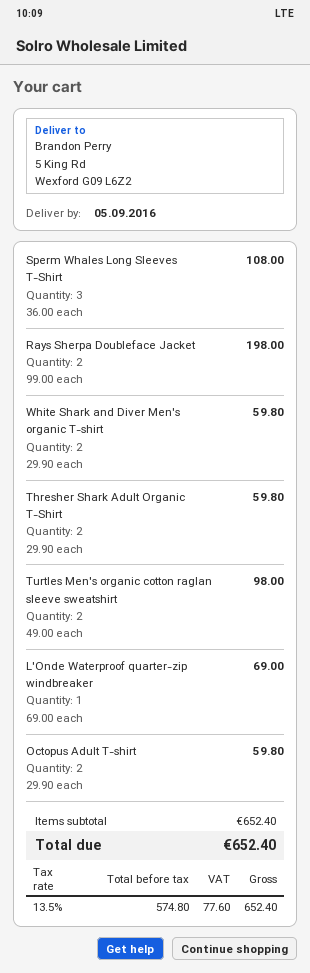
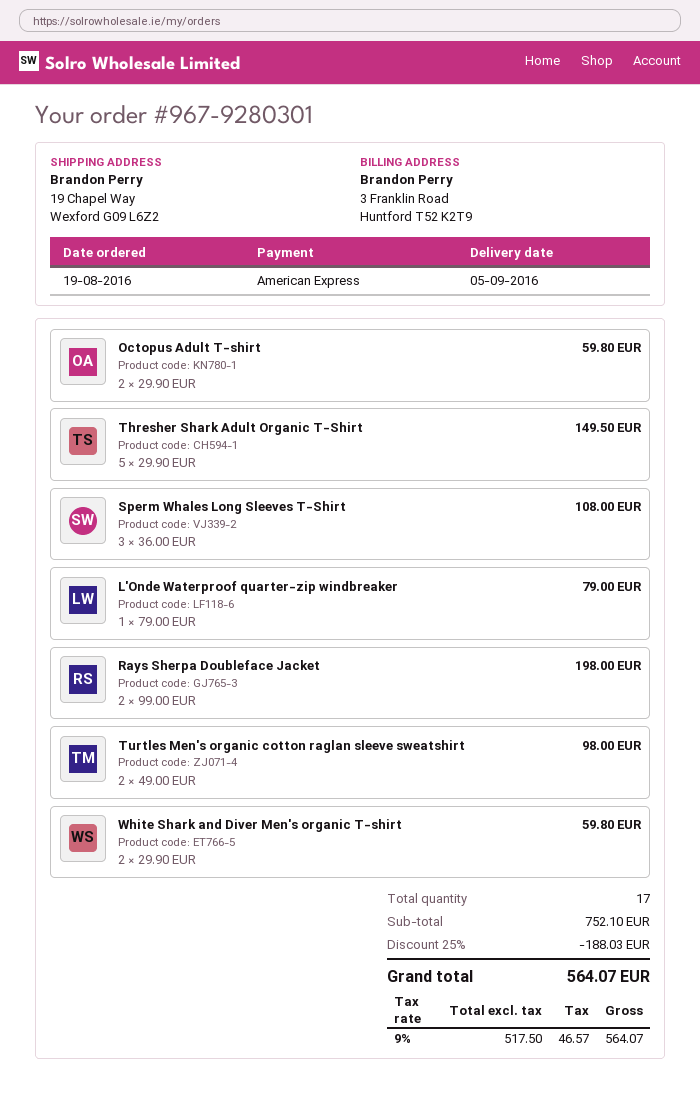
ship to: 5 King Rd, Wexford G09 L6Z2 -> 19 Chapel Way, Wexford G09 L6Z2
Thresher Shark Adult Organic T-Shirt: 2 x 29.90 = 59.80 -> 5 x 29.90 = 149.50
L'Onde Waterproof quarter-zip windbreaker: 1 x 69.00 = 69.00 -> 1 x 79.00 = 79.00
subtotal: 652.40 -> 752.10
discount: none -> 25% = 188.03
net: 574.80 -> 517.50
tax: 13.5% = 77.60 -> 9% = 46.57
total: 652.40 -> 564.07

